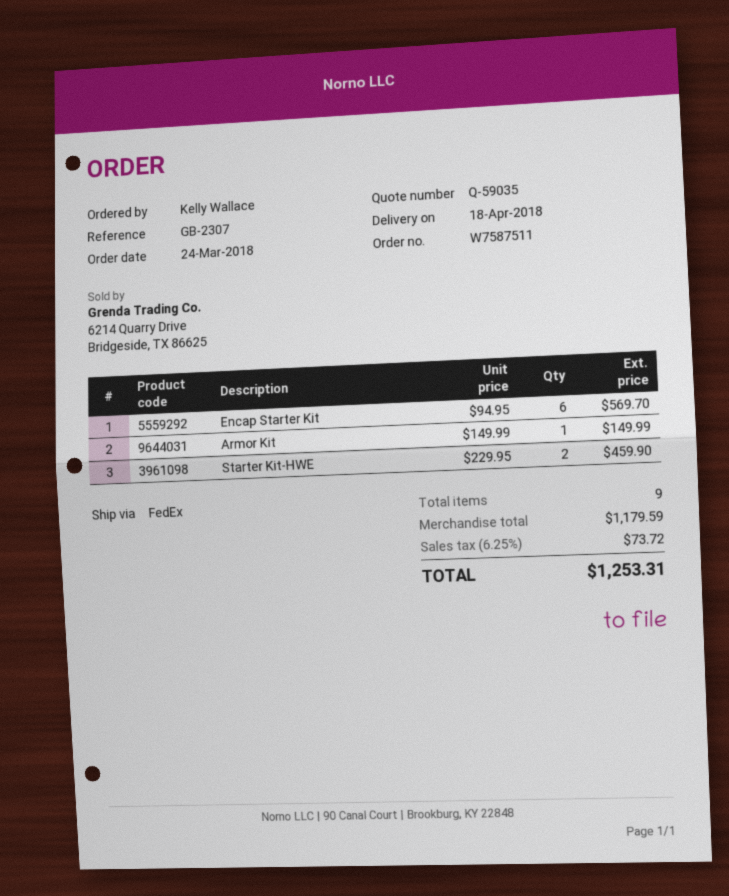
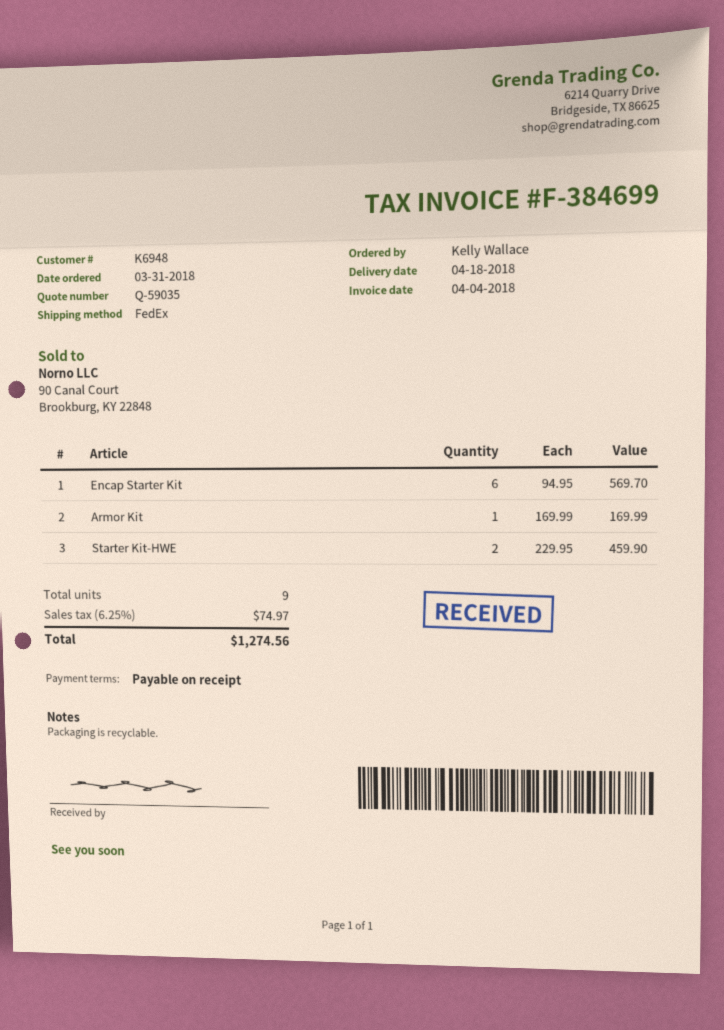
order date: 2018-03-24 -> 2018-03-31
Armor Kit: 1 x 149.99 = 149.99 -> 1 x 169.99 = 169.99
tax: 6.25% = 73.72 -> 6.25% = 74.97
total: 1253.31 -> 1274.56

